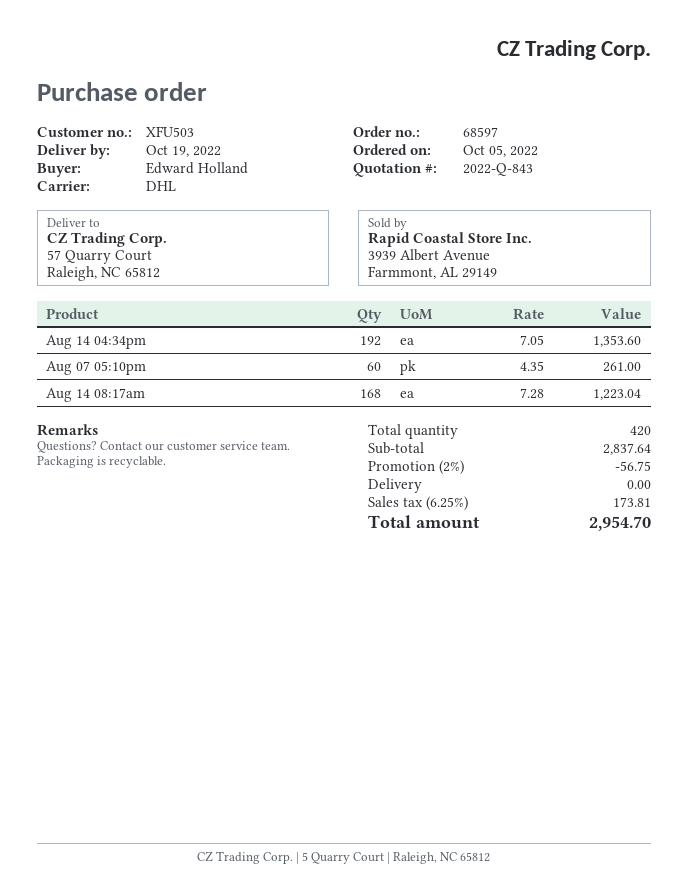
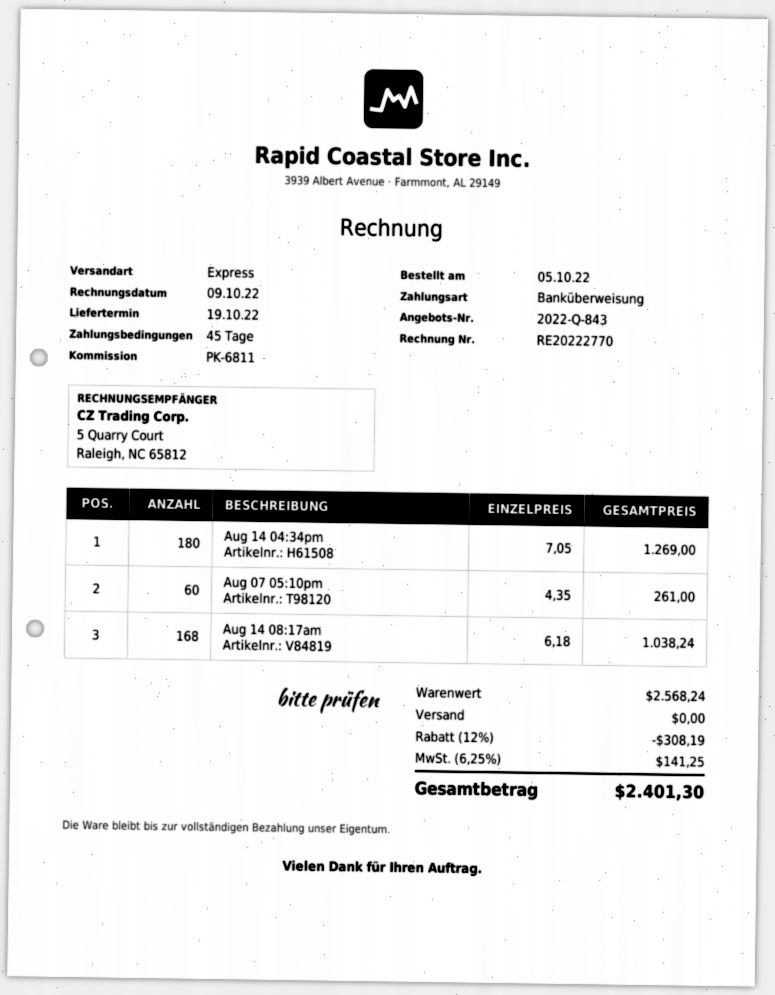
shipping method: DHL -> express
Aug 14 04:34pm: 192 x 7.05 = 1353.60 -> 180 x 7.05 = 1269.00
Aug 14 08:17am: 168 x 7.28 = 1223.04 -> 168 x 6.18 = 1038.24
subtotal: 2837.64 -> 2568.24
discount: 2% = 56.75 -> 12% = 308.19
tax: 6.25% = 173.81 -> 6.25% = 141.25
total: 2954.70 -> 2401.30

